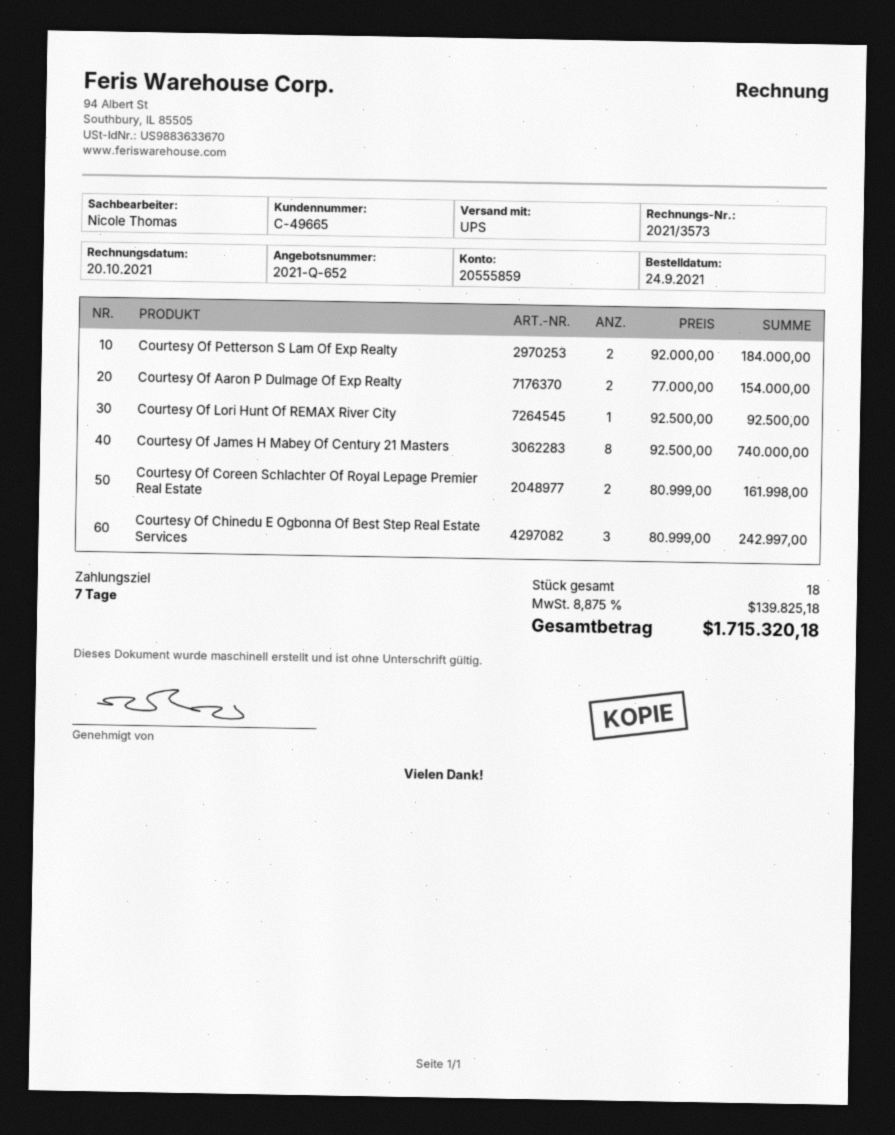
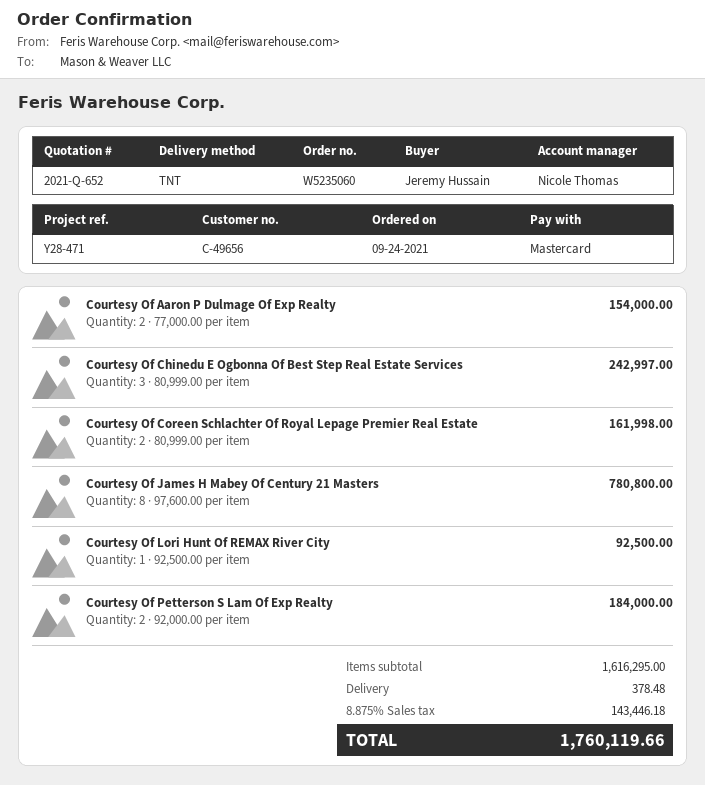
customer number: C-49665 -> C-49656
shipping method: UPS -> TNT
Courtesy Of James H Mabey Of Century 21 Masters: 8 x 92500.00 = 740000.00 -> 8 x 97600.00 = 780800.00
shipping: none -> 378.48
tax: 8.875% = 139825.18 -> 8.875% = 143446.18
total: 1715320.18 -> 1760119.66

